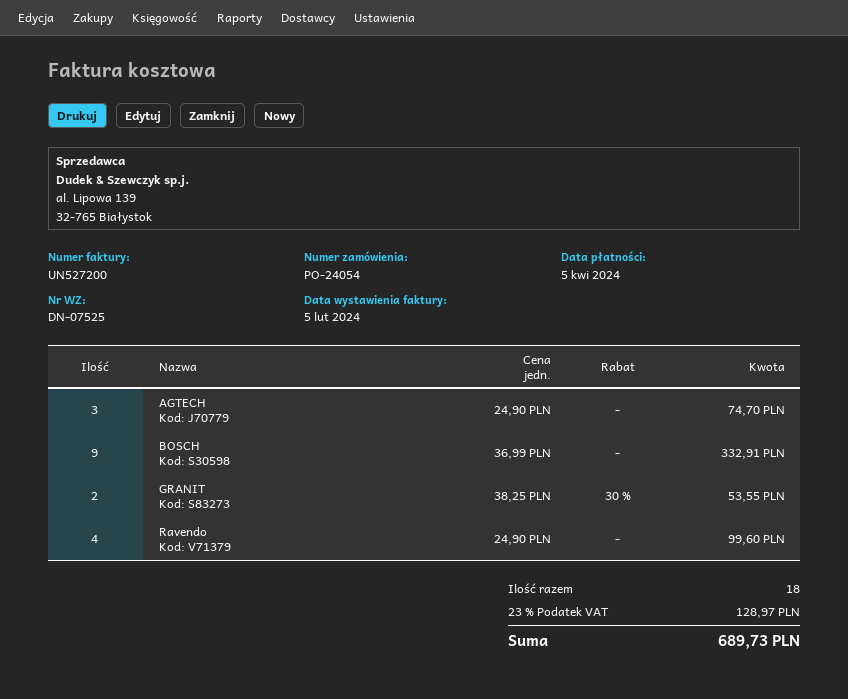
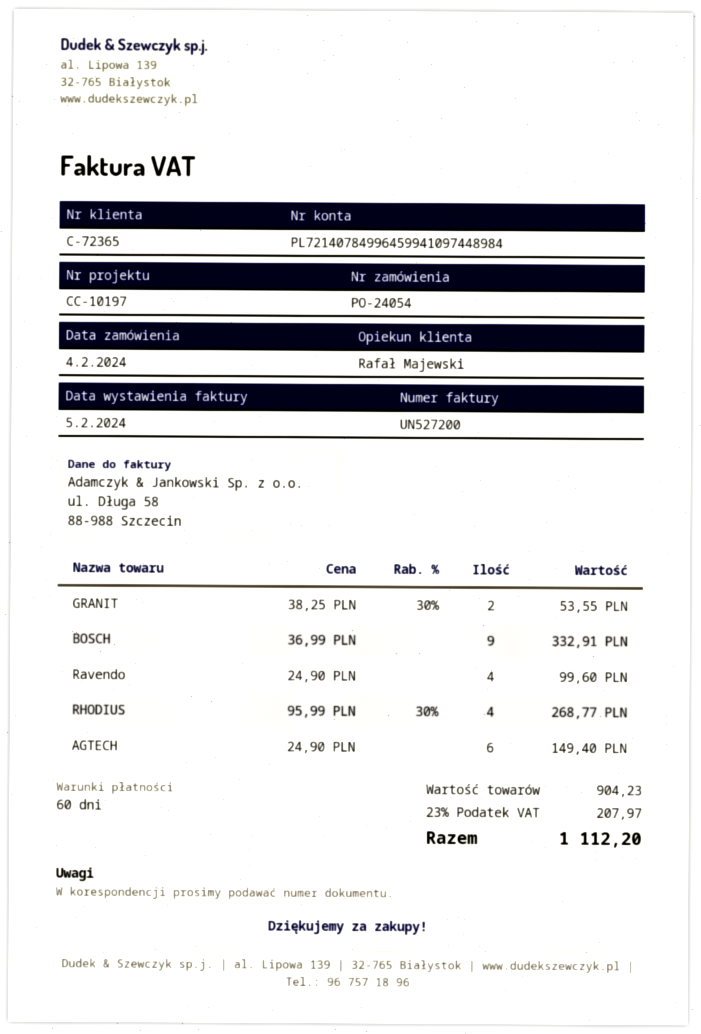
AGTECH: 3 x 24.90 = 74.70 -> 6 x 24.90 = 149.40
RHODIUS: none -> 4 x 95.99 - 30% = 268.77
tax: 23% = 128.97 -> 23% = 207.97
total: 689.73 -> 1112.20

